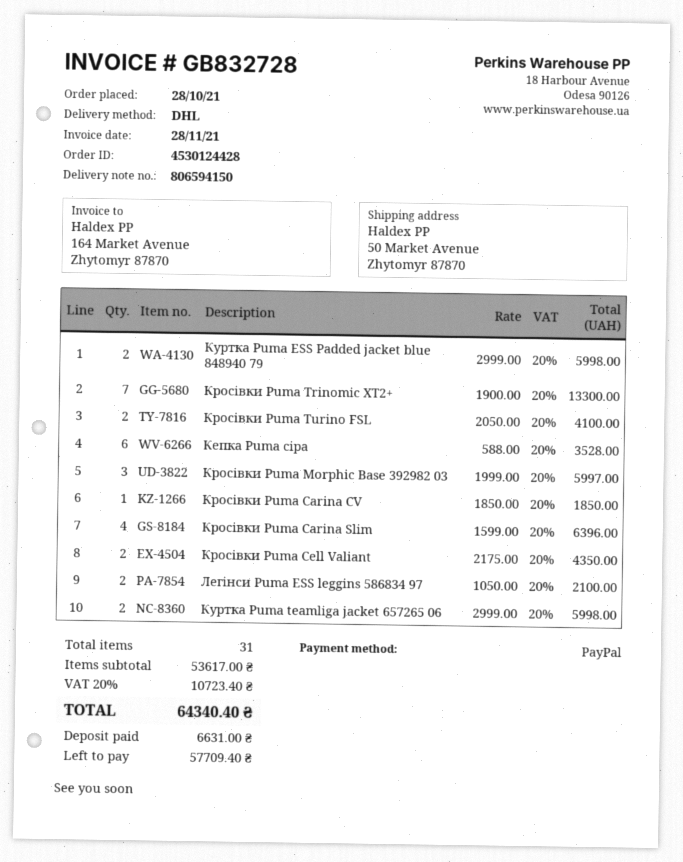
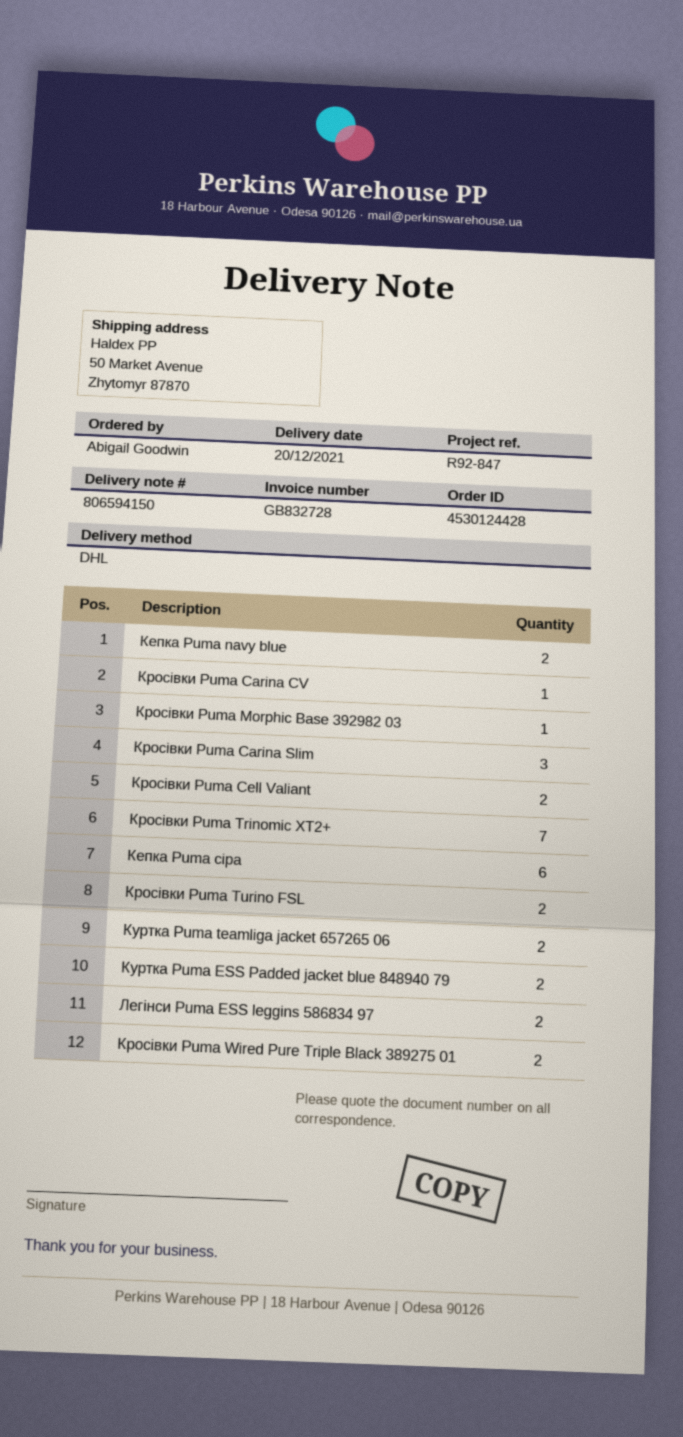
Кросівки Puma Morphic Base 392982 03: 3 -> 1
Кросівки Puma Carina Slim: 4 -> 3
Кепка Puma navy blue: none -> 2
Кросівки Puma Wired Pure Triple Black 389275 01: none -> 2

